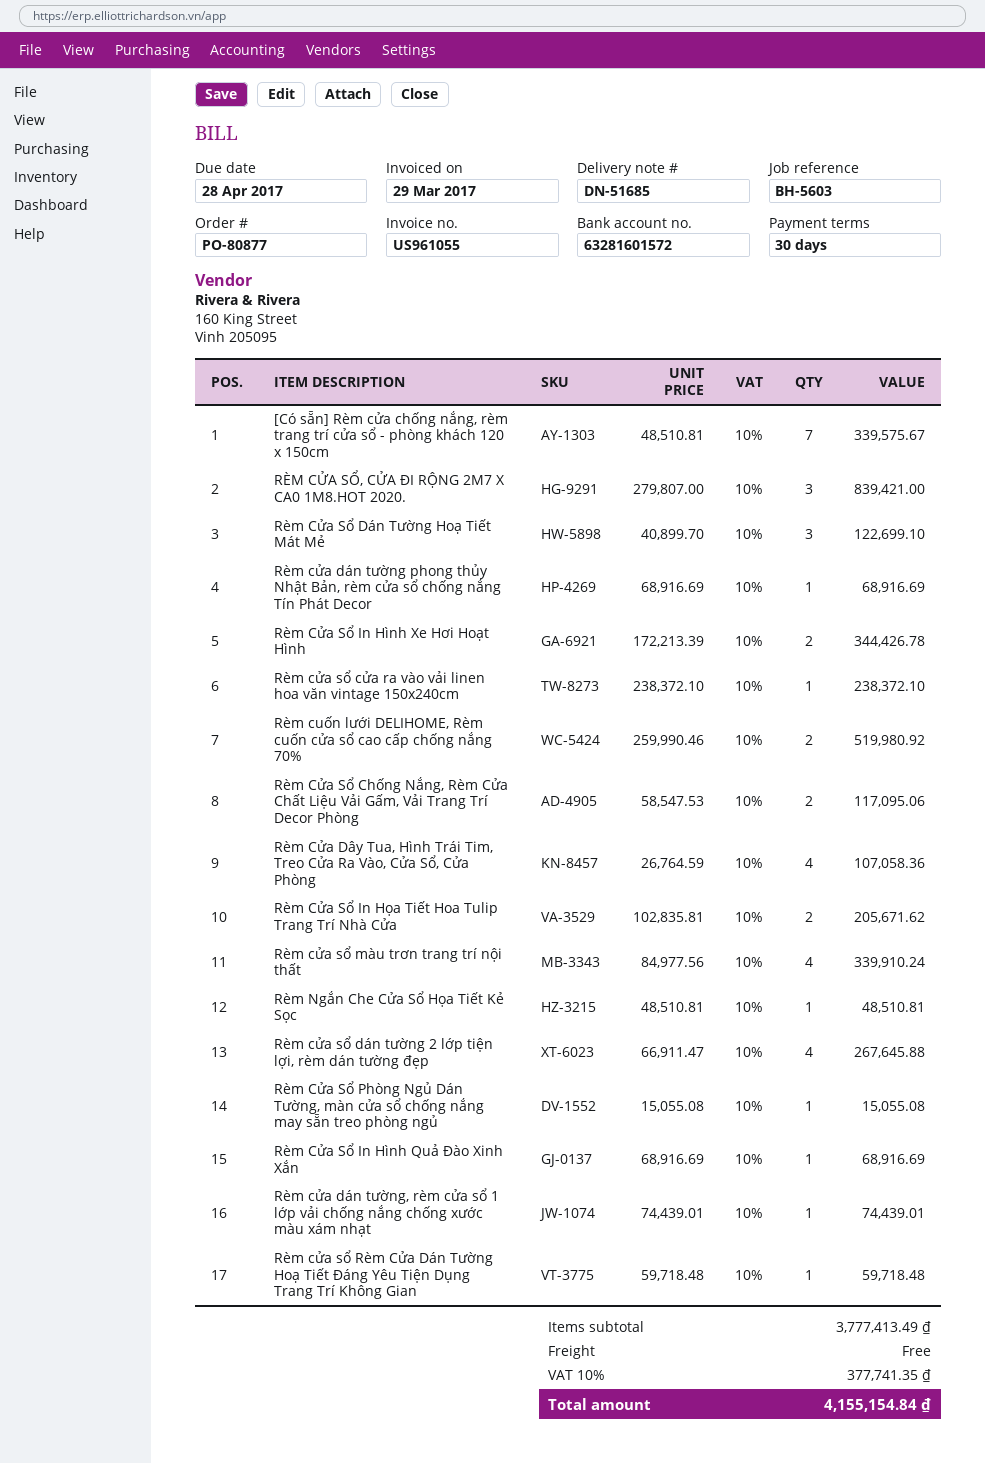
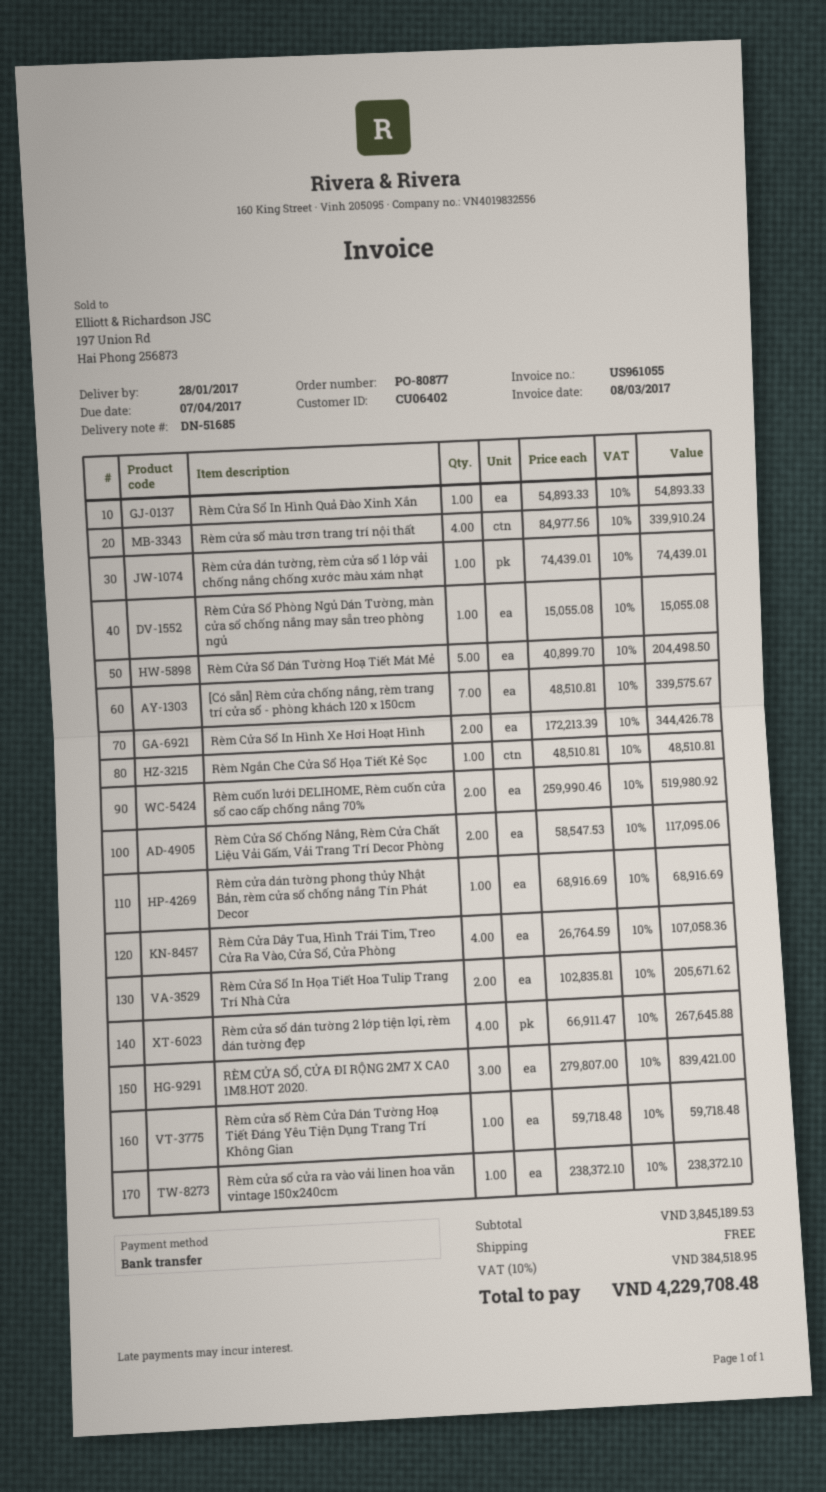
invoice date: 2017-03-29 -> 2017-03-08
due date: 2017-04-28 -> 2017-04-07
Rèm Cửa Sổ Dán Tường Hoạ Tiết Mát Mẻ: 3 x 40899.70 = 122699.10 -> 5 x 40899.70 = 204498.50
Rèm Cửa Sổ In Hình Quả Đào Xinh Xắn: 1 x 68916.69 = 68916.69 -> 1 x 54893.33 = 54893.33
subtotal: 3777413.49 -> 3845189.53
tax: 10% = 377741.35 -> 10% = 384518.95
total: 4155154.84 -> 4229708.48

